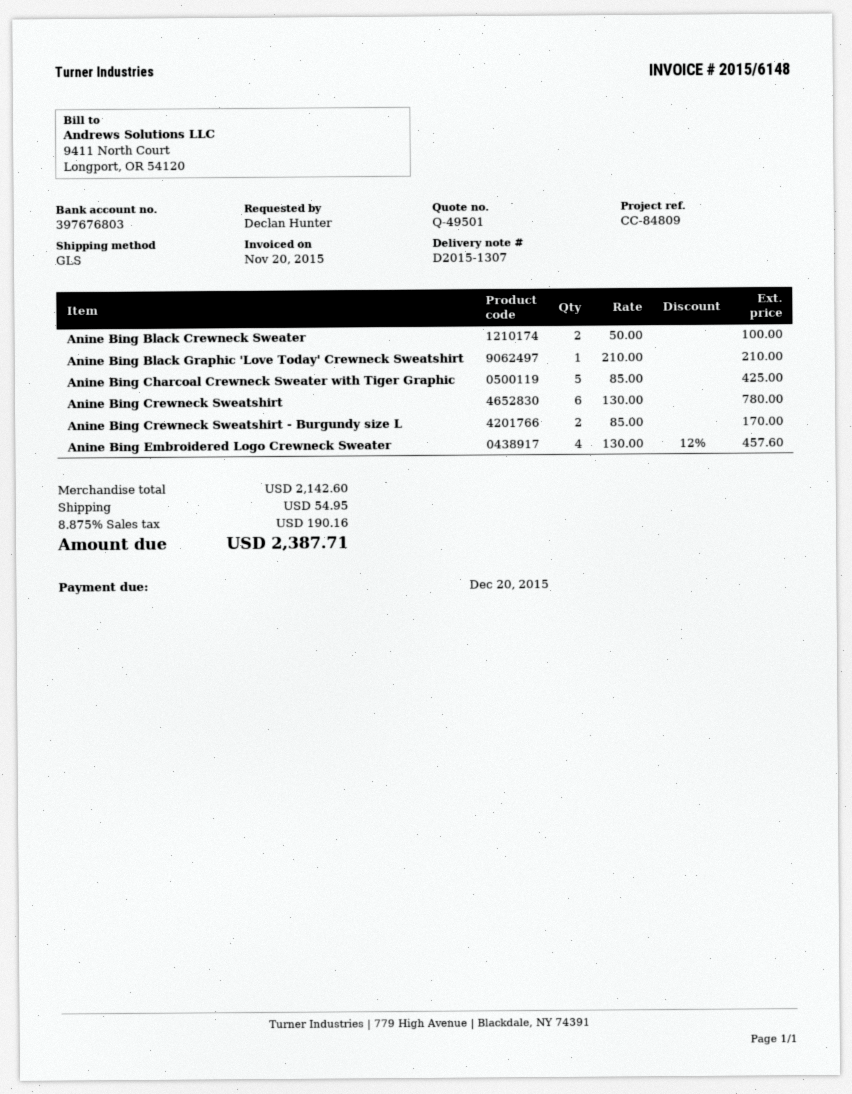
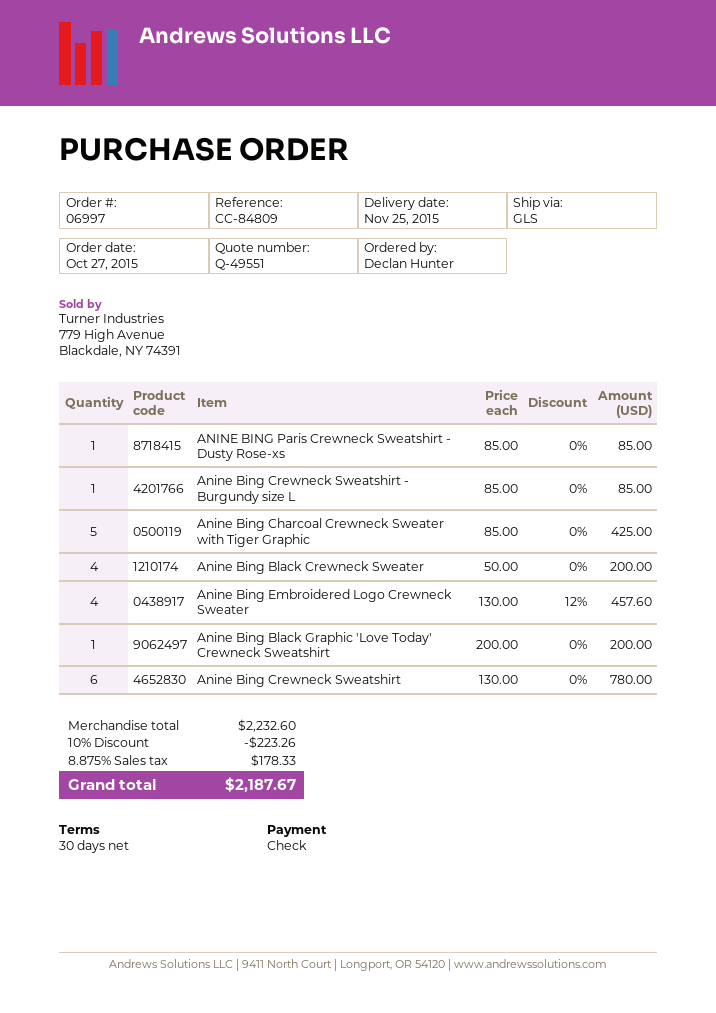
quote number: Q-49501 -> Q-49551
Anine Bing Black Crewneck Sweater: 2 x 50.00 = 100.00 -> 4 x 50.00 = 200.00
Anine Bing Black Graphic 'Love Today' Crewneck Sweatshirt: 1 x 210.00 = 210.00 -> 1 x 200.00 = 200.00
Anine Bing Crewneck Sweatshirt - Burgundy size L: 2 x 85.00 = 170.00 -> 1 x 85.00 = 85.00
ANINE BING Paris Crewneck Sweatshirt - Dusty Rose-xs: none -> 1 x 85.00 = 85.00
subtotal: 2142.60 -> 2232.60
discount: none -> 10% = 223.26
shipping: 54.95 -> none
tax: 8.875% = 190.16 -> 8.875% = 178.33
total: 2387.71 -> 2187.67

